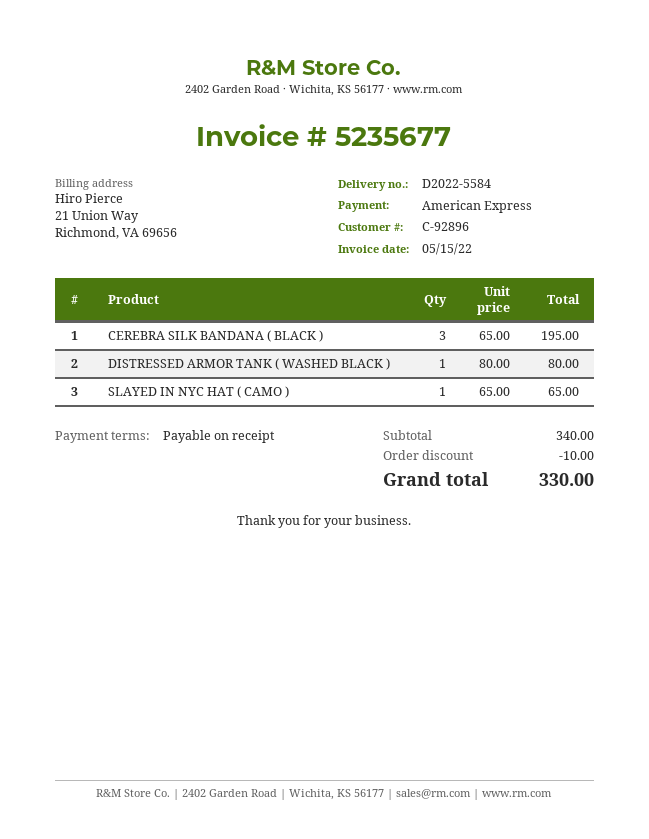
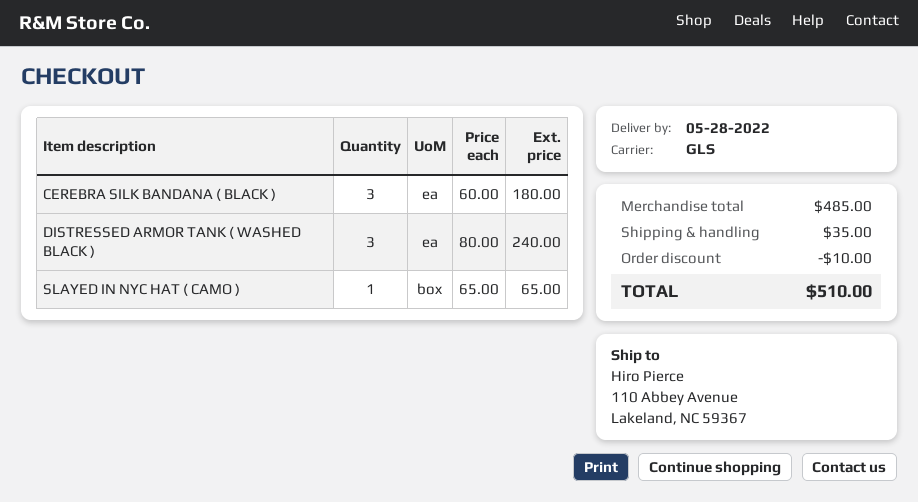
CEREBRA SILK BANDANA ( BLACK ): 3 x 65.00 = 195.00 -> 3 x 60.00 = 180.00
DISTRESSED ARMOR TANK ( WASHED BLACK ): 1 x 80.00 = 80.00 -> 3 x 80.00 = 240.00
subtotal: 340.00 -> 485.00
shipping: none -> 35.00
total: 330.00 -> 510.00

